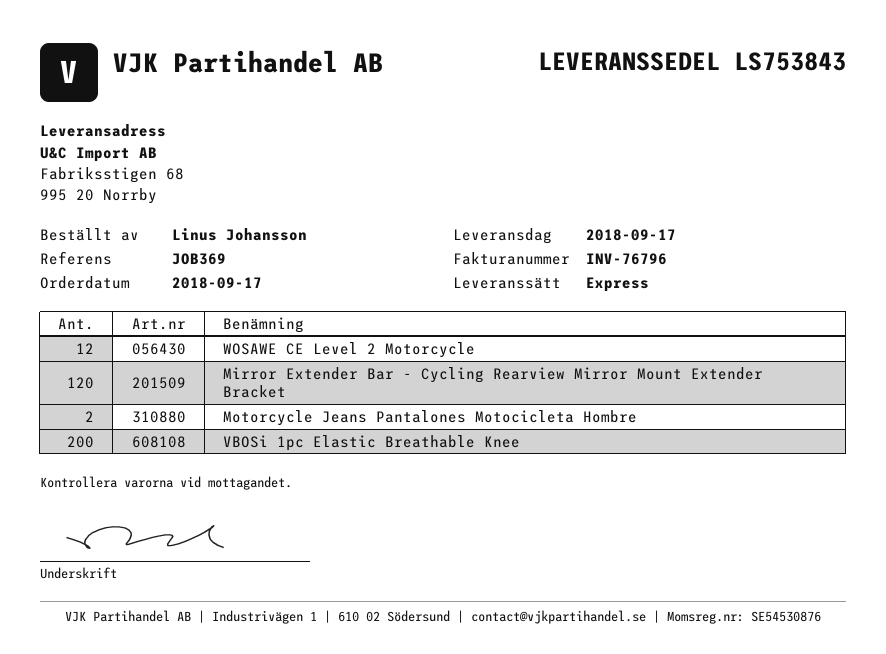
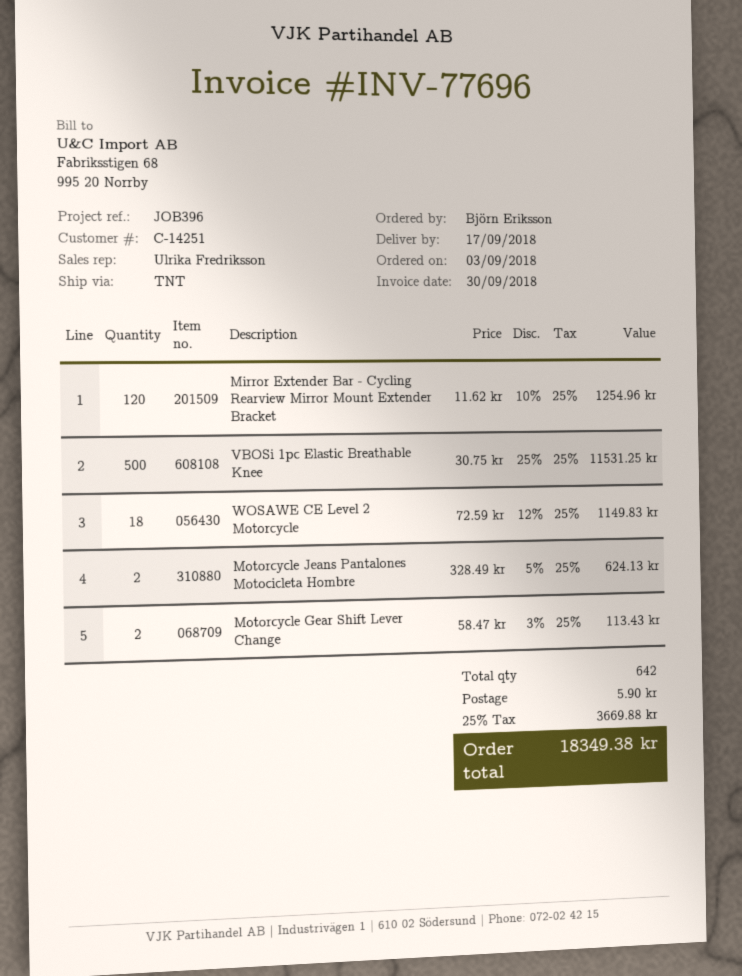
order date: 2018-09-17 -> 2018-09-03
invoice number: INV-76796 -> INV-77696
reference: JOB369 -> JOB396
ordered by: Linus Johansson -> Björn Eriksson
shipping method: express -> TNT
WOSAWE CE Level 2 Motorcycle: 12 -> 18
VBOSi 1pc Elastic Breathable Knee: 200 -> 500
Motorcycle Gear Shift Lever Change: none -> 2

